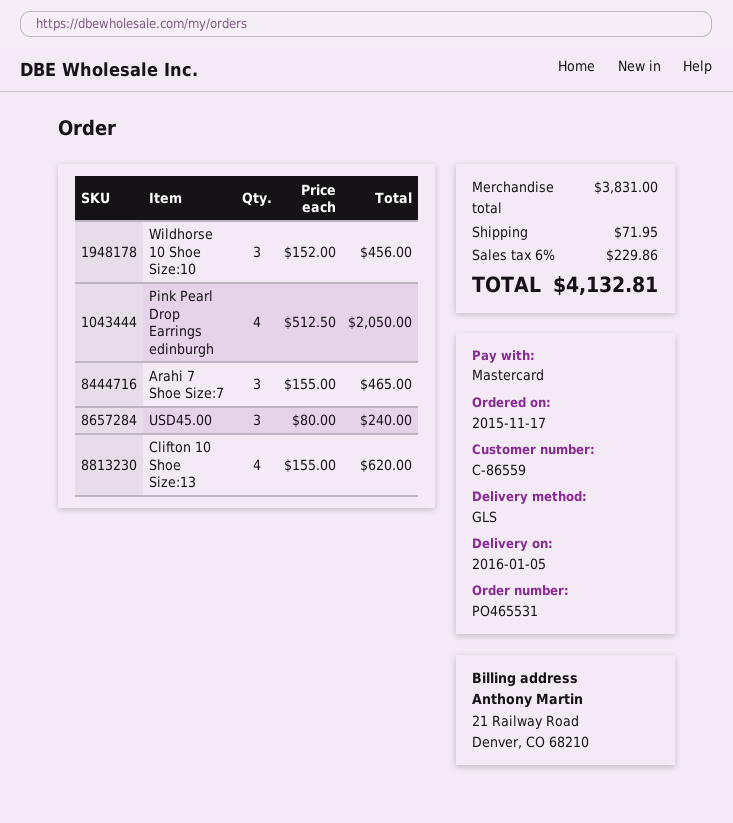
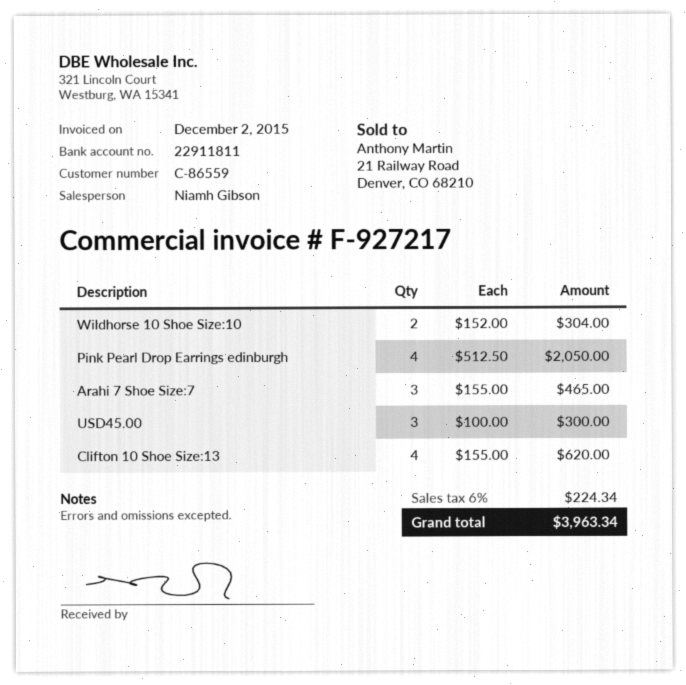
Wildhorse 10 Shoe Size:10: 3 x 152.00 = 456.00 -> 2 x 152.00 = 304.00
USD45.00: 3 x 80.00 = 240.00 -> 3 x 100.00 = 300.00
shipping: 71.95 -> none
tax: 6% = 229.86 -> 6% = 224.34
total: 4132.81 -> 3963.34

